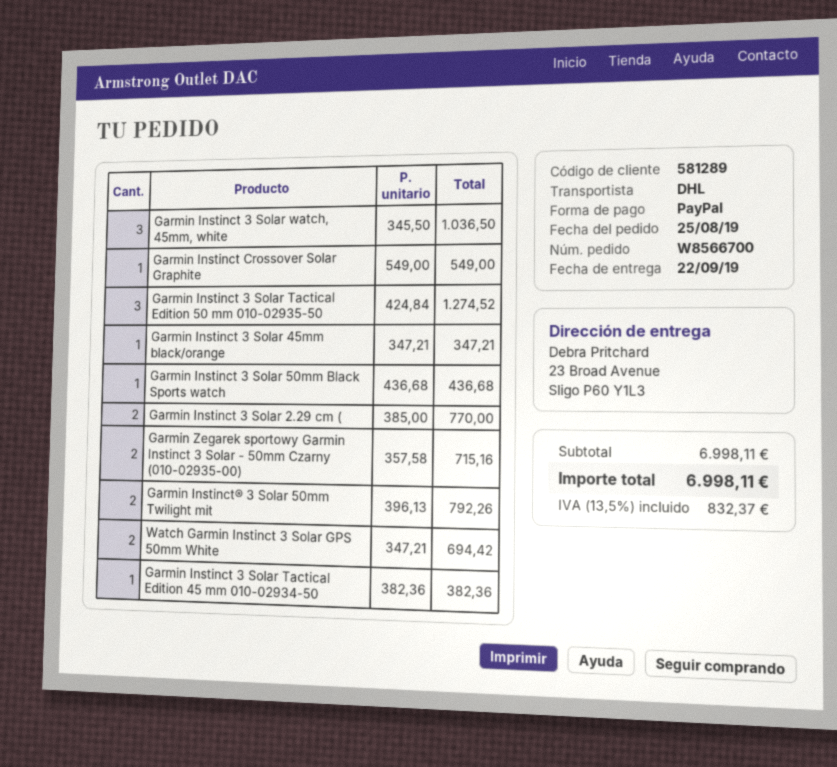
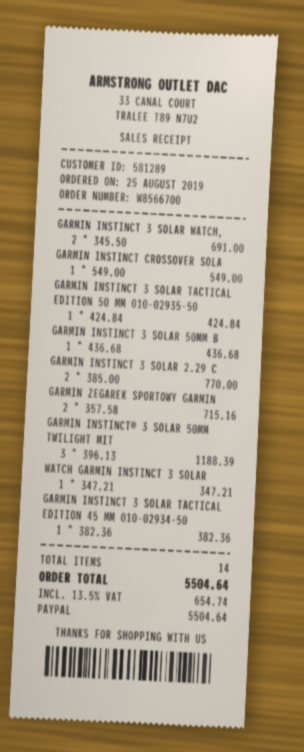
Garmin Instinct 3 Solar watch, 45mm, white: 3 x 345.50 = 1036.50 -> 2 x 345.50 = 691.00
Garmin Instinct 3 Solar Tactical Edition 50 mm 010-02935-50: 3 x 424.84 = 1274.52 -> 1 x 424.84 = 424.84
Garmin Instinct 3 Solar 45mm black/orange: 1 x 347.21 = 347.21 -> none
Garmin Instinct® 3 Solar 50mm Twilight mit: 2 x 396.13 = 792.26 -> 3 x 396.13 = 1188.39
Watch Garmin Instinct 3 Solar GPS 50mm White: 2 x 347.21 = 694.42 -> 1 x 347.21 = 347.21
tax: 13.5% = 832.37 -> 13.5% = 654.74
total: 6998.11 -> 5504.64

